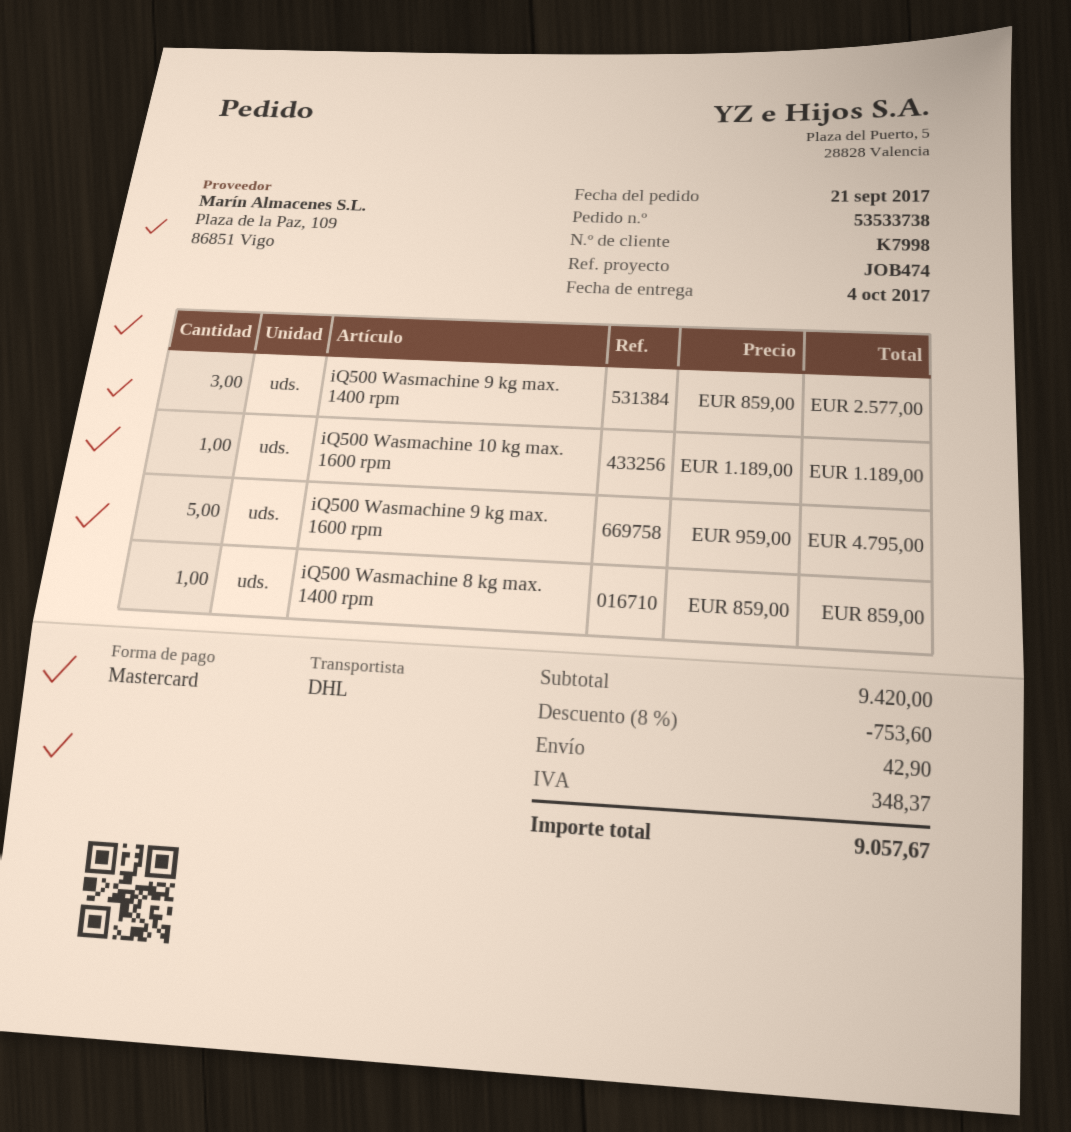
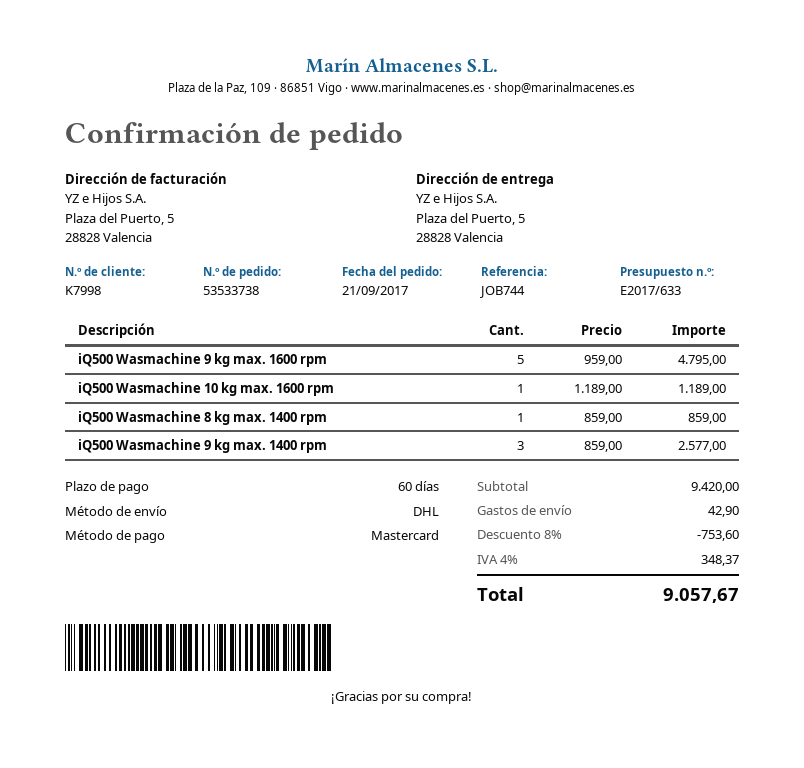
reference: JOB474 -> JOB744

